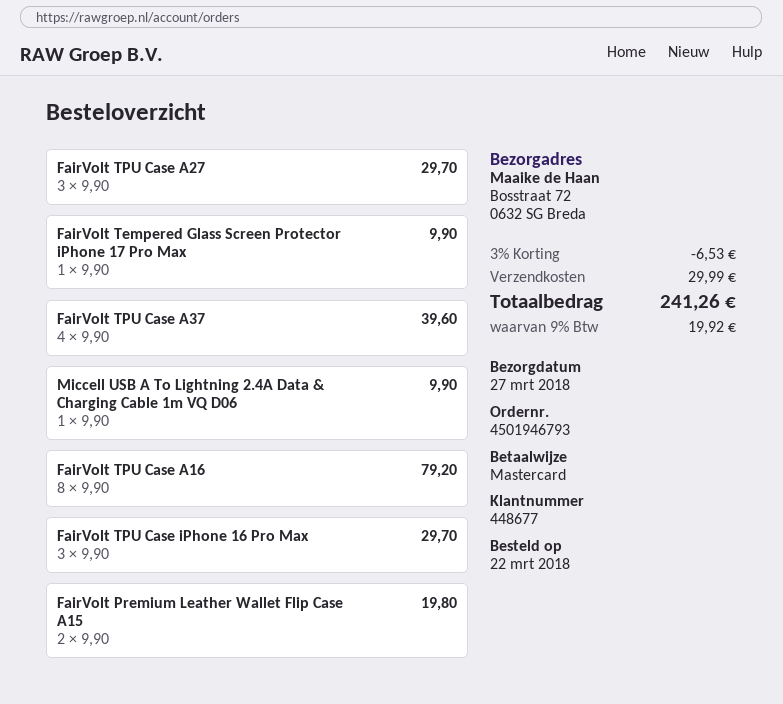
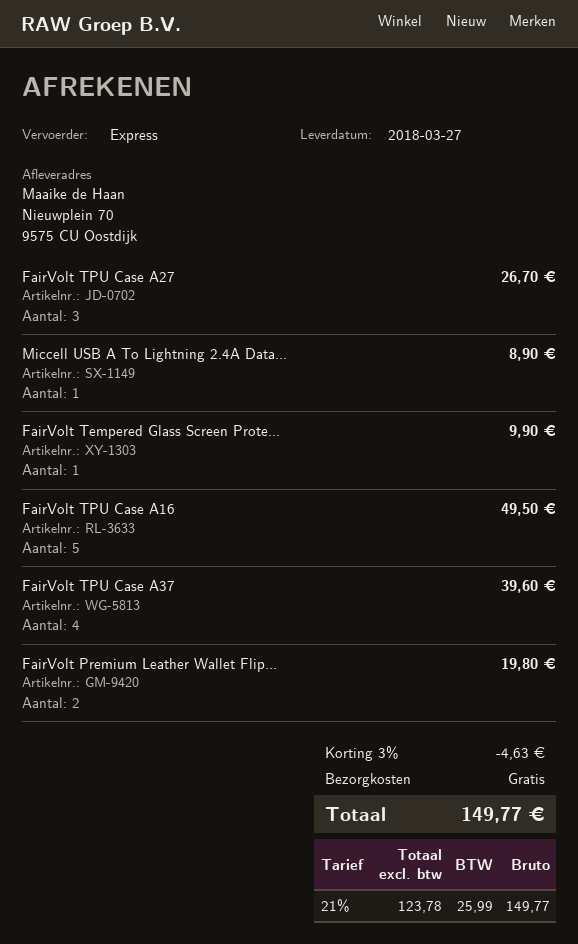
ship to: Bosstraat 72, 0632 SG Breda -> Nieuwplein 70, 9575 CU Oostdijk
FairVolt TPU Case A27: 3 for 29.70 -> 3 for 26.70
Miccell USB A To Lightning 2.4A Data & Charging Cable 1m VQ D06: 1 for 9.90 -> 1 for 8.90
FairVolt TPU Case A16: 8 for 79.20 -> 5 for 49.50
FairVolt TPU Case iPhone 16 Pro Max: 3 for 29.70 -> none
discount: 3% = 6.53 -> 3% = 4.63
shipping: 29.99 -> 0.00
tax: 9% = 19.92 -> 21% = 25.99
total: 241.26 -> 149.77

